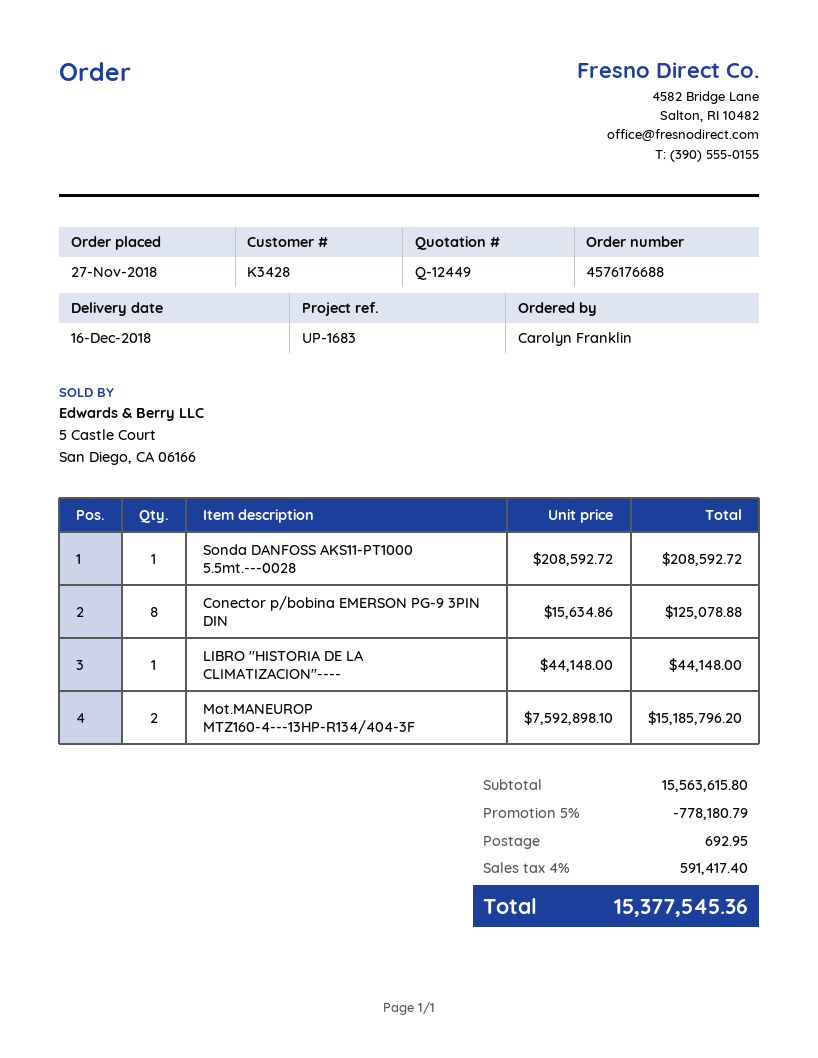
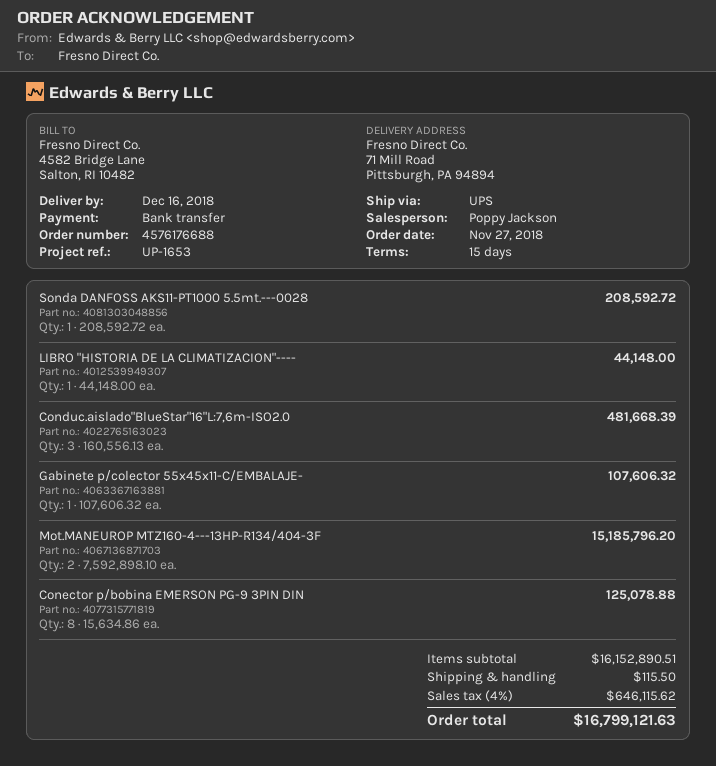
reference: UP-1683 -> UP-1653
Conduc.aislado"BlueStar"16"L:7,6m-ISO2.0: none -> 3 x 160556.13 = 481668.39
Gabinete p/colector 55x45x11-C/EMBALAJE-: none -> 1 x 107606.32 = 107606.32
subtotal: 15563615.80 -> 16152890.51
discount: 5% = 778180.79 -> none
shipping: 692.95 -> 115.50
tax: 4% = 591417.40 -> 4% = 646115.62
total: 15377545.36 -> 16799121.63

